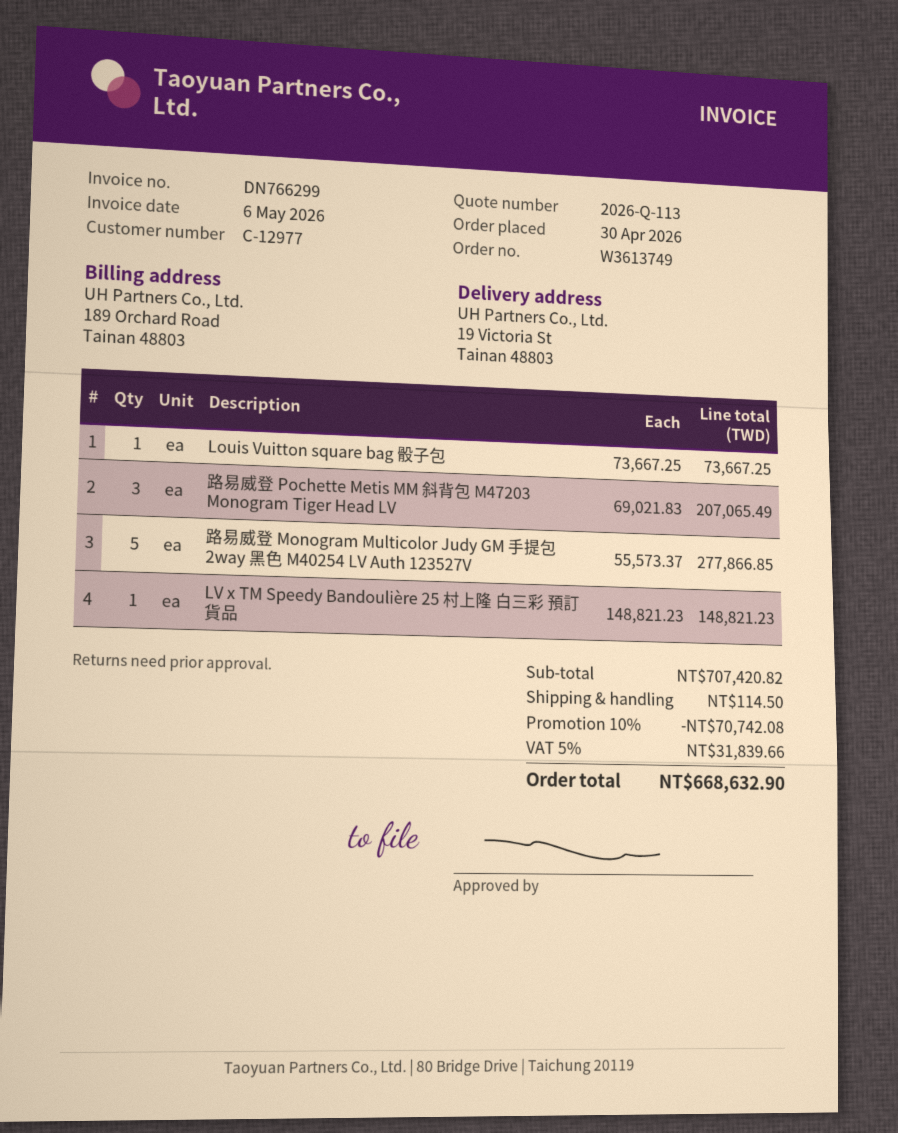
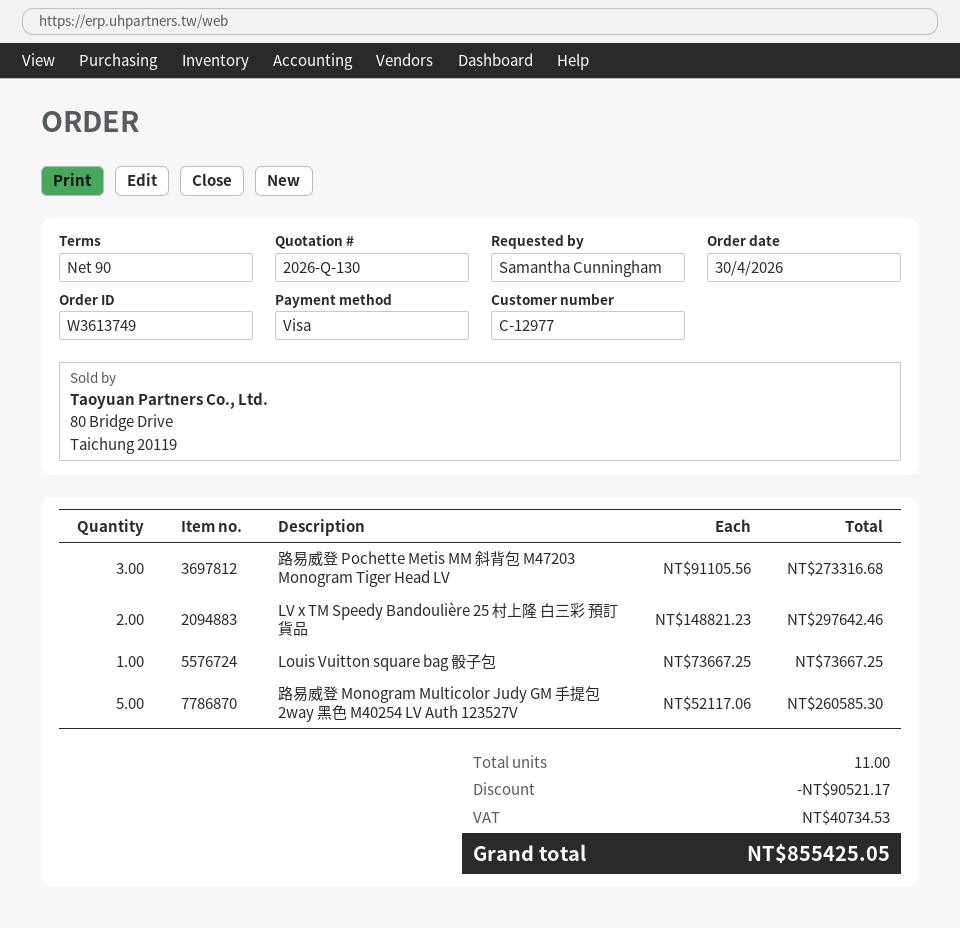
quote number: 2026-Q-113 -> 2026-Q-130
路易威登 Pochette Metis MM 斜背包 M47203 Monogram Tiger Head LV: 3 x 69021.83 = 207065.49 -> 3 x 91105.56 = 273316.68
路易威登 Monogram Multicolor Judy GM 手提包 2way 黑色 M40254 LV Auth 123527V: 5 x 55573.37 = 277866.85 -> 5 x 52117.06 = 260585.30
LV x TM Speedy Bandoulière 25 村上隆 白三彩 預訂貨品: 1 x 148821.23 = 148821.23 -> 2 x 148821.23 = 297642.46
discount: 70742.08 -> 90521.17
shipping: 114.50 -> none
tax: 31839.66 -> 40734.53
total: 668632.90 -> 855425.05

